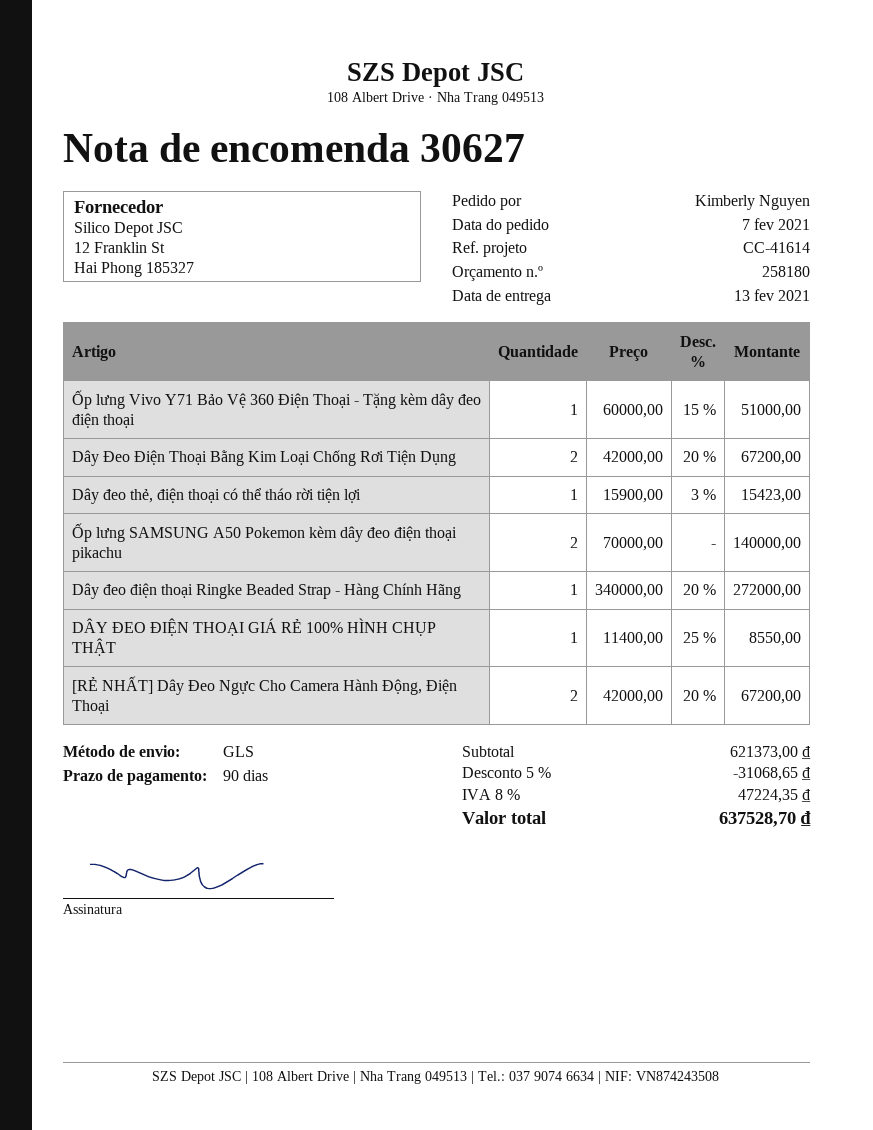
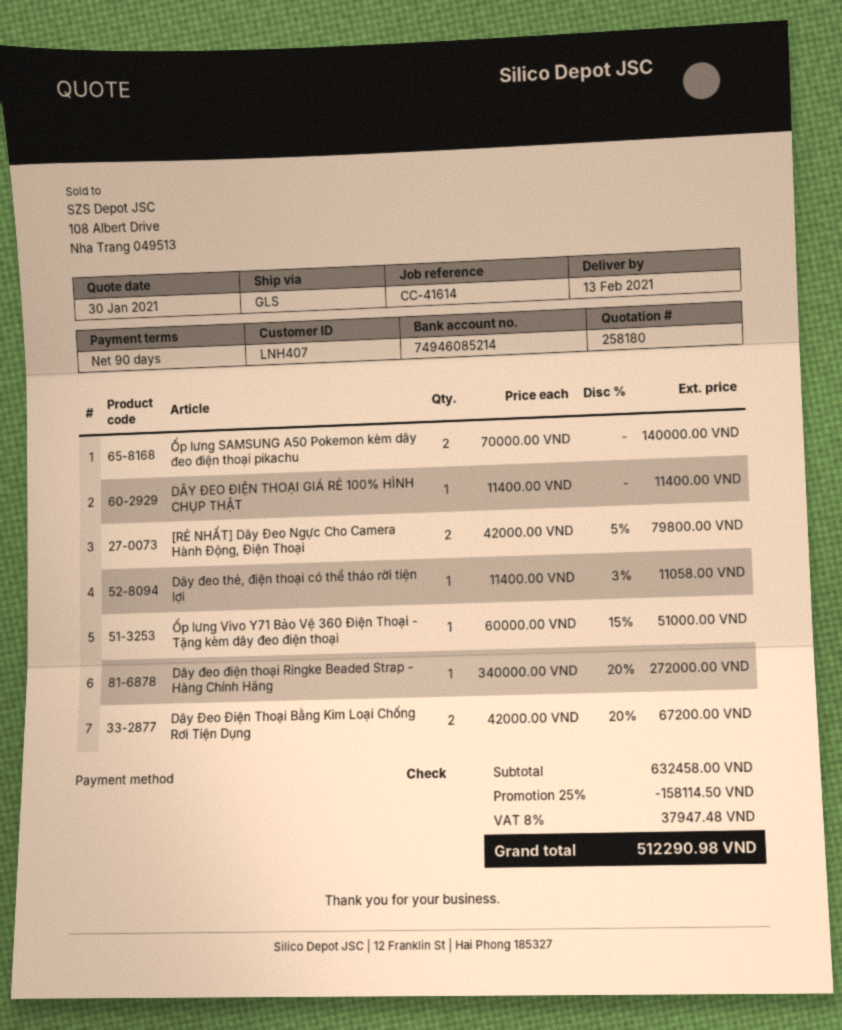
Dây đeo thẻ, điện thoại có thể tháo rời tiện lợi: 1 x 15900.00 - 3% = 15423.00 -> 1 x 11400.00 - 3% = 11058.00
DÂY ĐEO ĐIỆN THOẠI GIÁ RẺ 100% HÌNH CHỤP THẬT: 1 x 11400.00 - 25% = 8550.00 -> 1 x 11400.00 = 11400.00
[RẺ NHẤT] Dây Đeo Ngực Cho Camera Hành Động, Điện Thoại: 2 x 42000.00 - 20% = 67200.00 -> 2 x 42000.00 - 5% = 79800.00
subtotal: 621373.00 -> 632458.00
discount: 5% = 31068.65 -> 25% = 158114.50
tax: 8% = 47224.35 -> 8% = 37947.48
total: 637528.70 -> 512290.98

